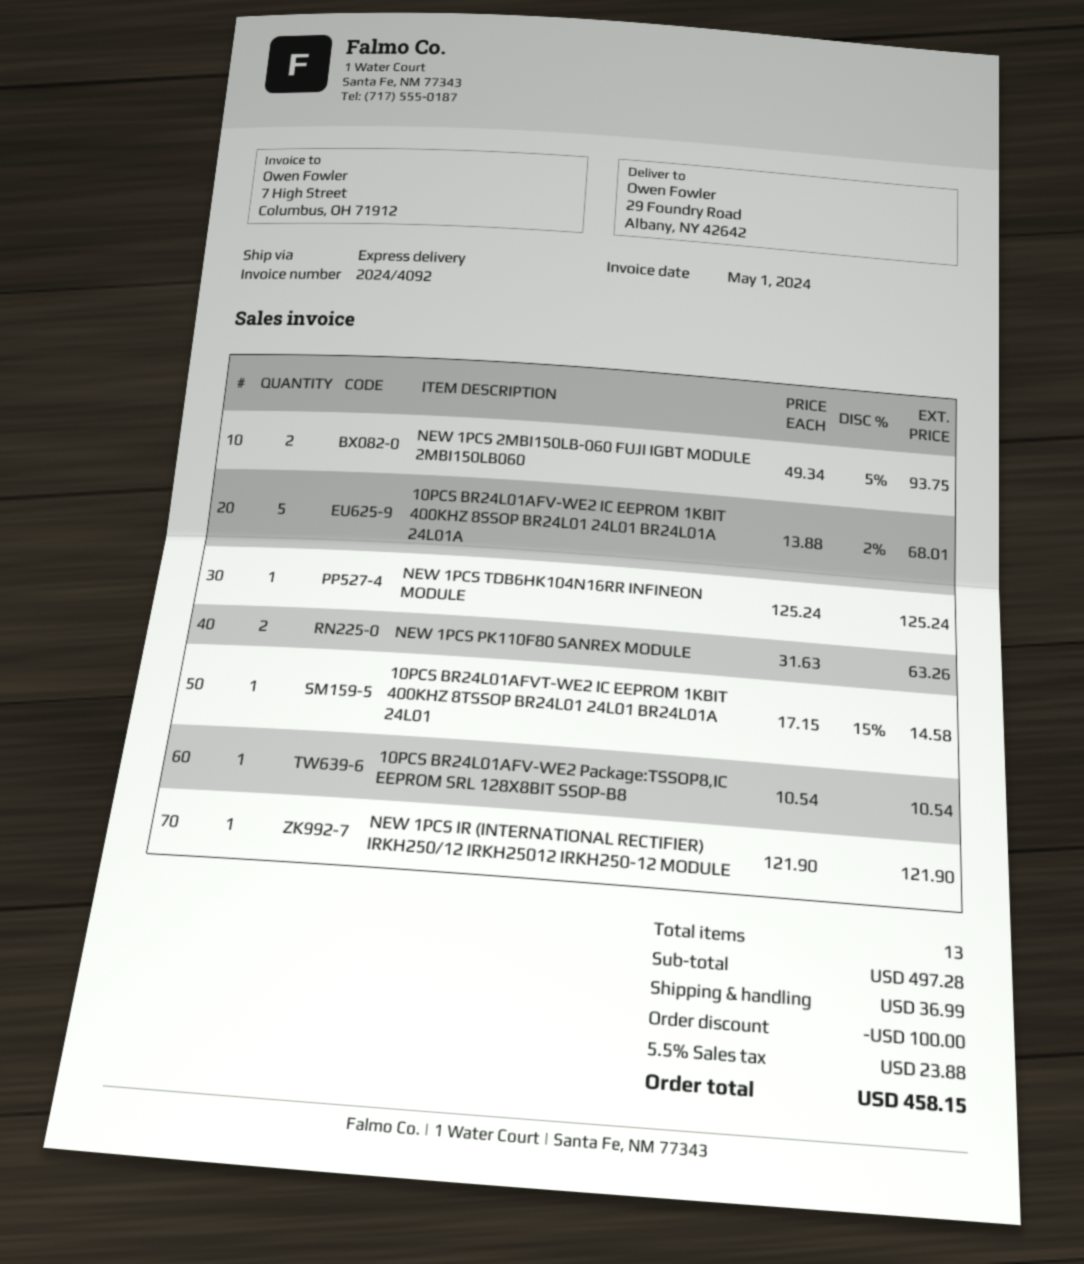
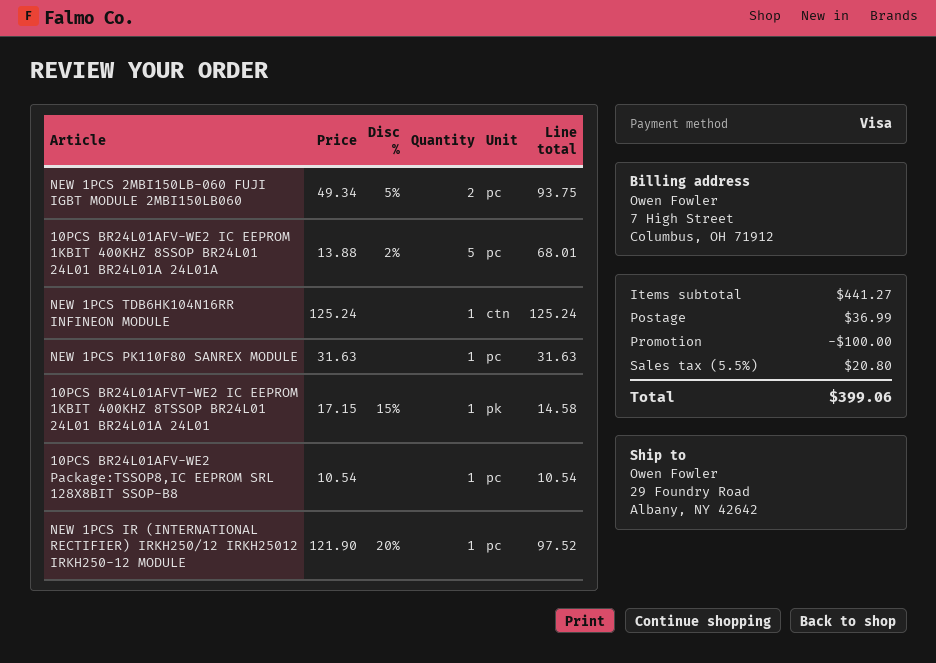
NEW 1PCS PK110F80 SANREX MODULE: 2 x 31.63 = 63.26 -> 1 x 31.63 = 31.63
NEW 1PCS IR (INTERNATIONAL RECTIFIER) IRKH250/12 IRKH25012 IRKH250-12 MODULE: 1 x 121.90 = 121.90 -> 1 x 121.90 - 20% = 97.52
subtotal: 497.28 -> 441.27
tax: 5.5% = 23.88 -> 5.5% = 20.80
total: 458.15 -> 399.06

